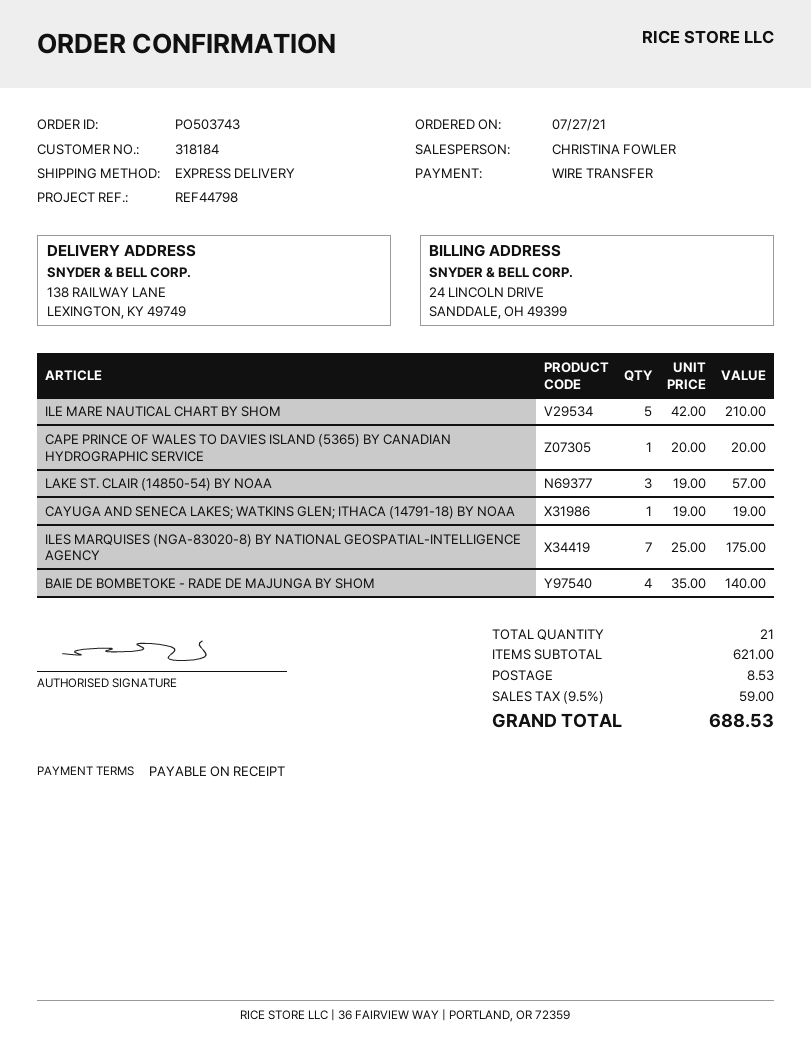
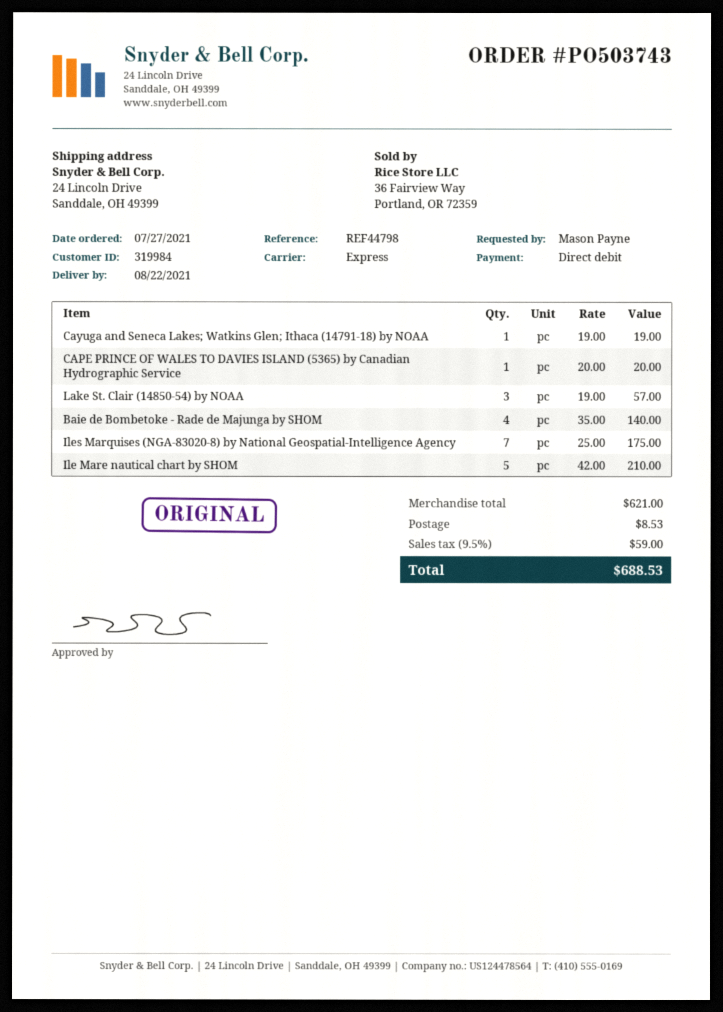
customer number: 318184 -> 319984
payment method: bank transfer -> direct debit
ship to: 138 RAILWAY LANE, LEXINGTON, KY 49749 -> 24 Lincoln Drive, Sanddale, OH 49399

